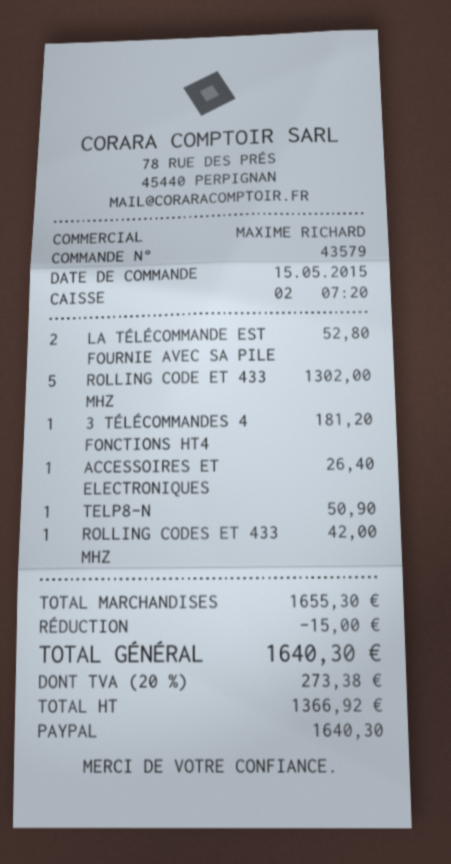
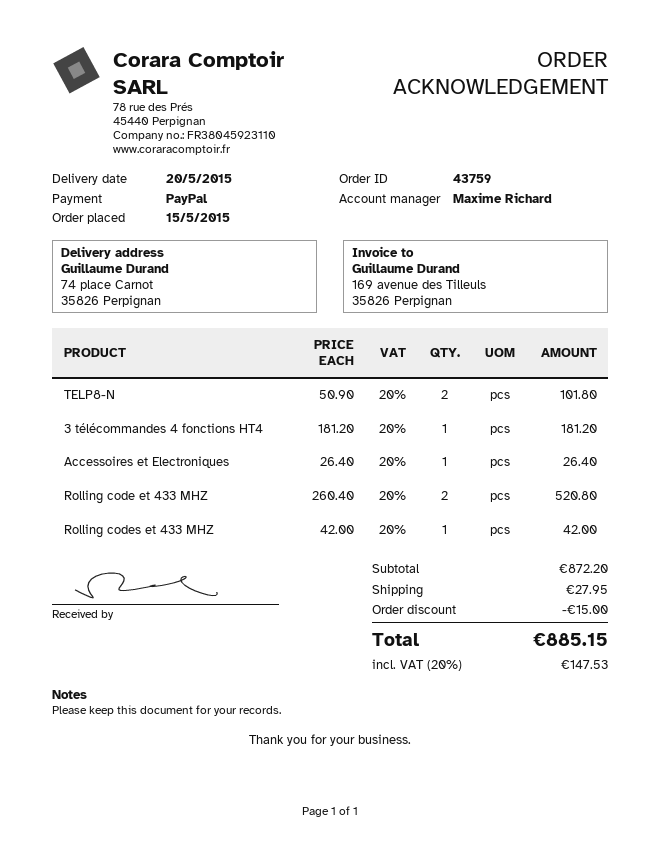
order number: 43579 -> 43759
LA TÉLÉCOMMANDE EST FOURNIE AVEC SA PILE: 2 for 52.80 -> none
ROLLING CODE ET 433 MHZ: 5 for 1302.00 -> 2 for 520.80
TELP8-N: 1 for 50.90 -> 2 for 101.80
subtotal: 1655.30 -> 872.20
shipping: none -> 27.95
tax: 20% = 273.38 -> 20% = 147.53
total: 1640.30 -> 885.15

